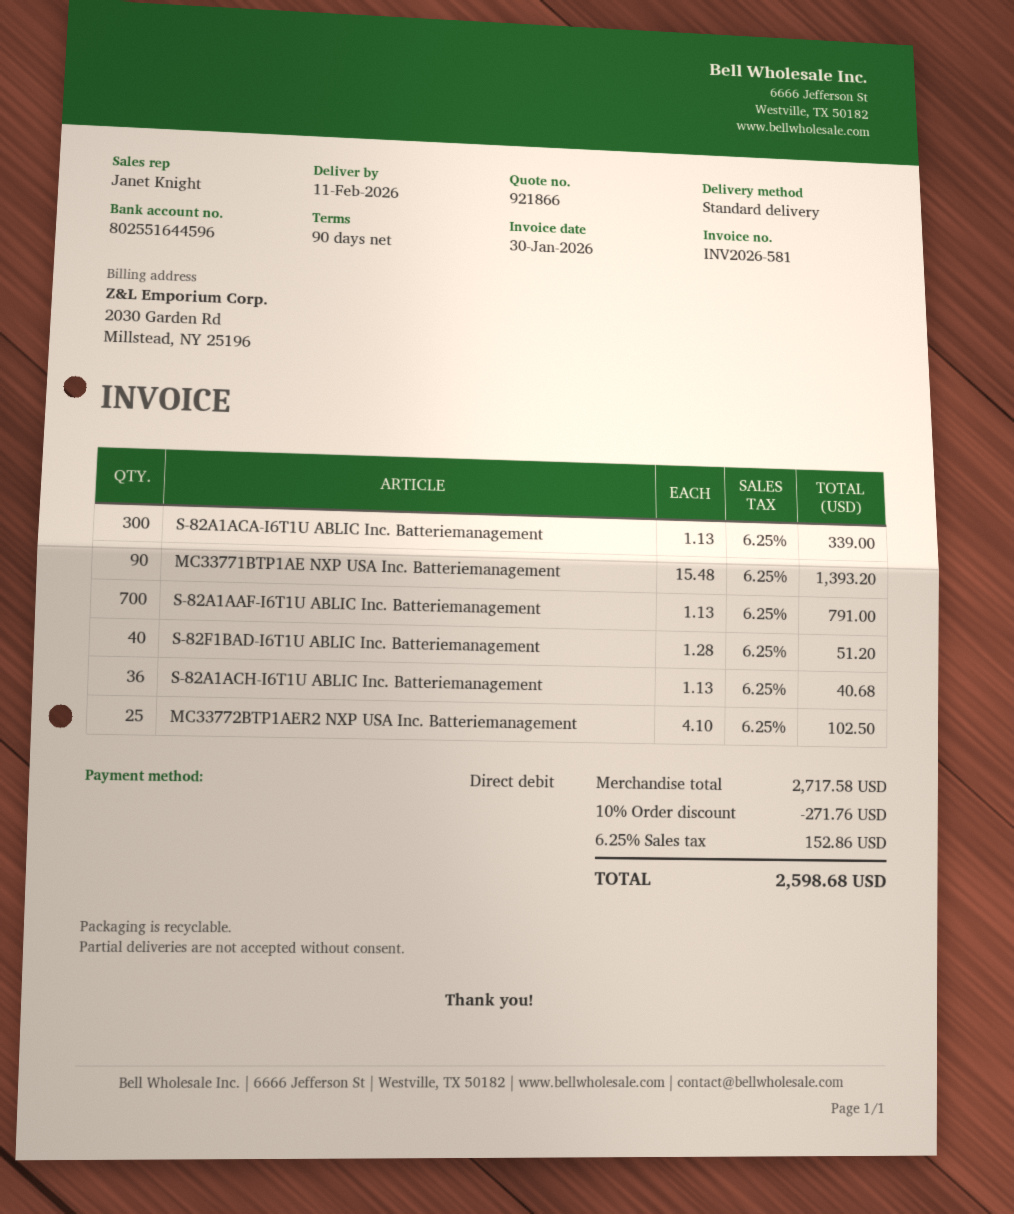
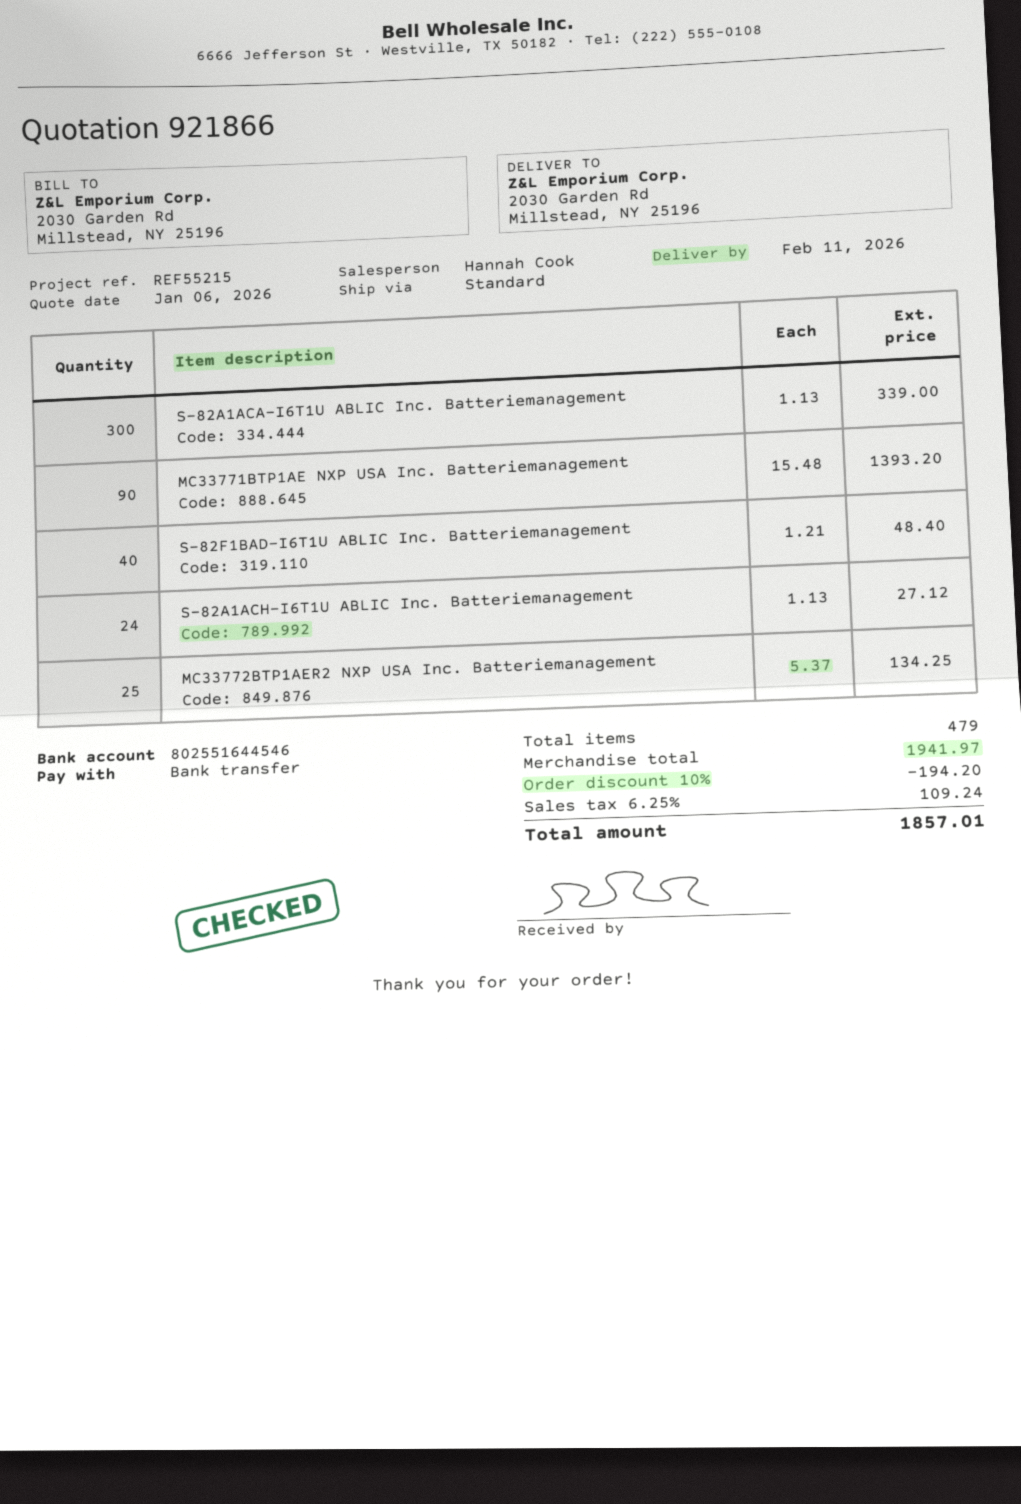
sales rep: Janet Knight -> Hannah Cook
payment method: direct debit -> bank transfer
bank account: 802551644596 -> 802551644546
S-82A1AAF-I6T1U ABLIC Inc. Batteriemanagement: 700 x 1.13 = 791.00 -> none
S-82F1BAD-I6T1U ABLIC Inc. Batteriemanagement: 40 x 1.28 = 51.20 -> 40 x 1.21 = 48.40
S-82A1ACH-I6T1U ABLIC Inc. Batteriemanagement: 36 x 1.13 = 40.68 -> 24 x 1.13 = 27.12
MC33772BTP1AER2 NXP USA Inc. Batteriemanagement: 25 x 4.10 = 102.50 -> 25 x 5.37 = 134.25
subtotal: 2717.58 -> 1941.97
discount: 10% = 271.76 -> 10% = 194.20
tax: 6.25% = 152.86 -> 6.25% = 109.24
total: 2598.68 -> 1857.01

